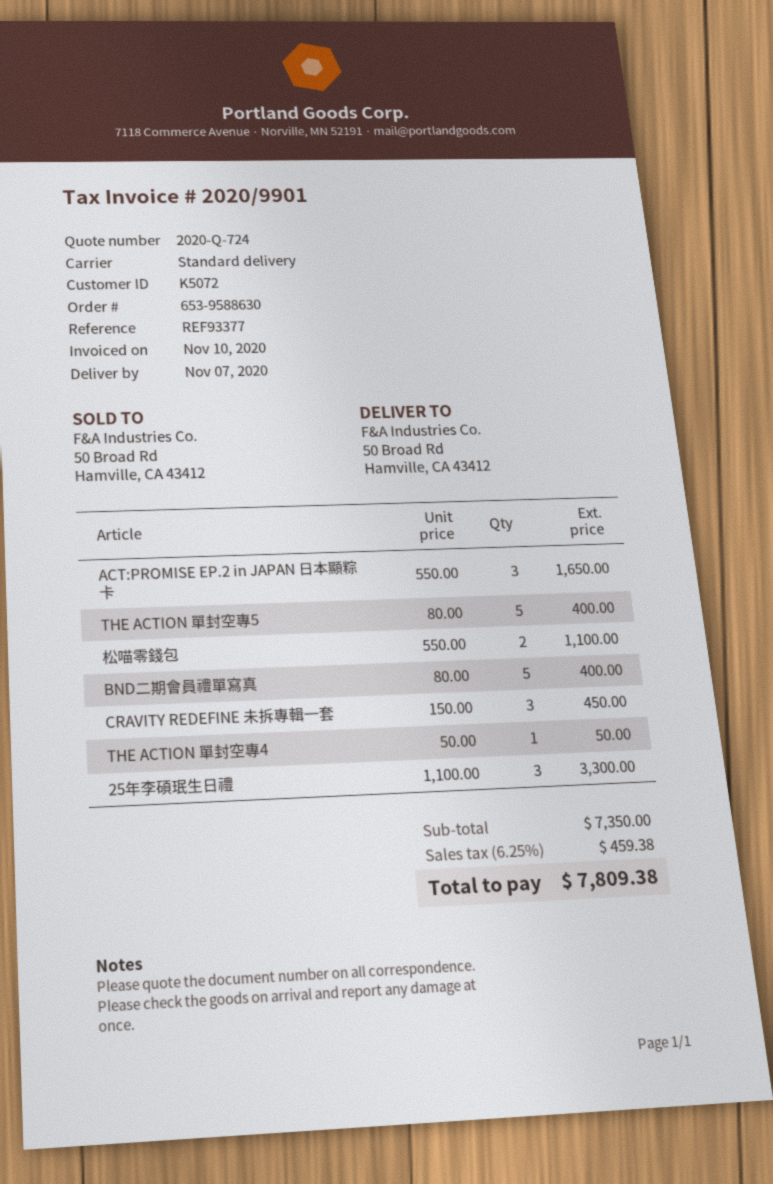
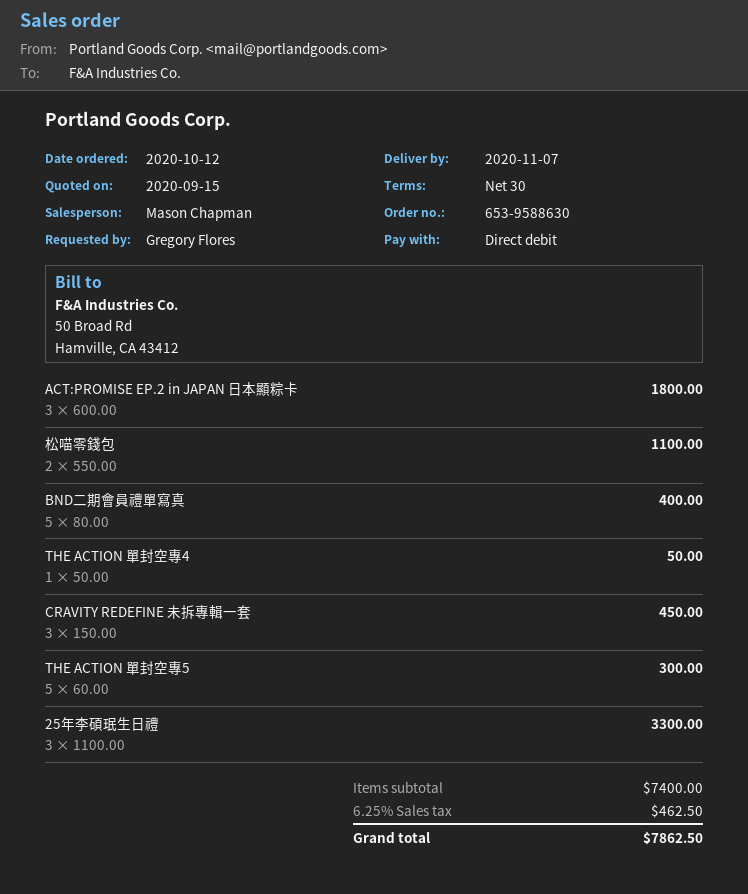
ACT:PROMISE EP.2 in JAPAN 日本顯粽卡: 3 x 550.00 = 1650.00 -> 3 x 600.00 = 1800.00
THE ACTION 單封空專5: 5 x 80.00 = 400.00 -> 5 x 60.00 = 300.00
subtotal: 7350.00 -> 7400.00
tax: 6.25% = 459.38 -> 6.25% = 462.50
total: 7809.38 -> 7862.50

